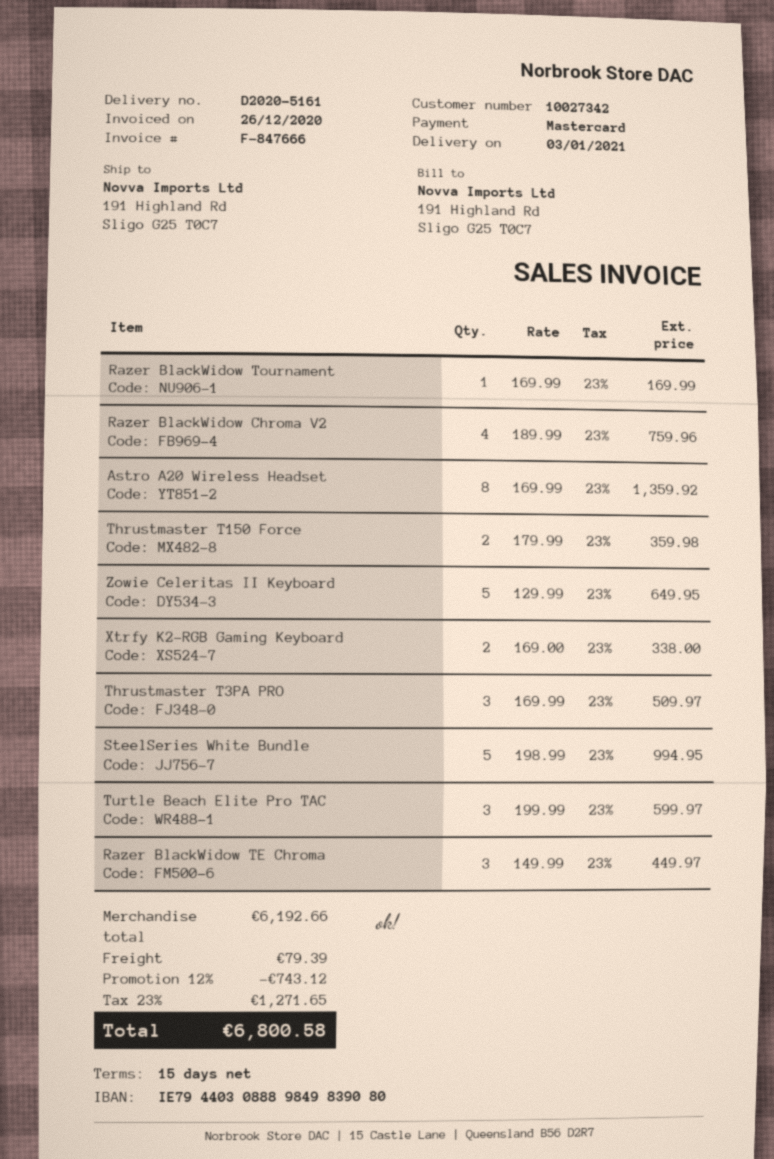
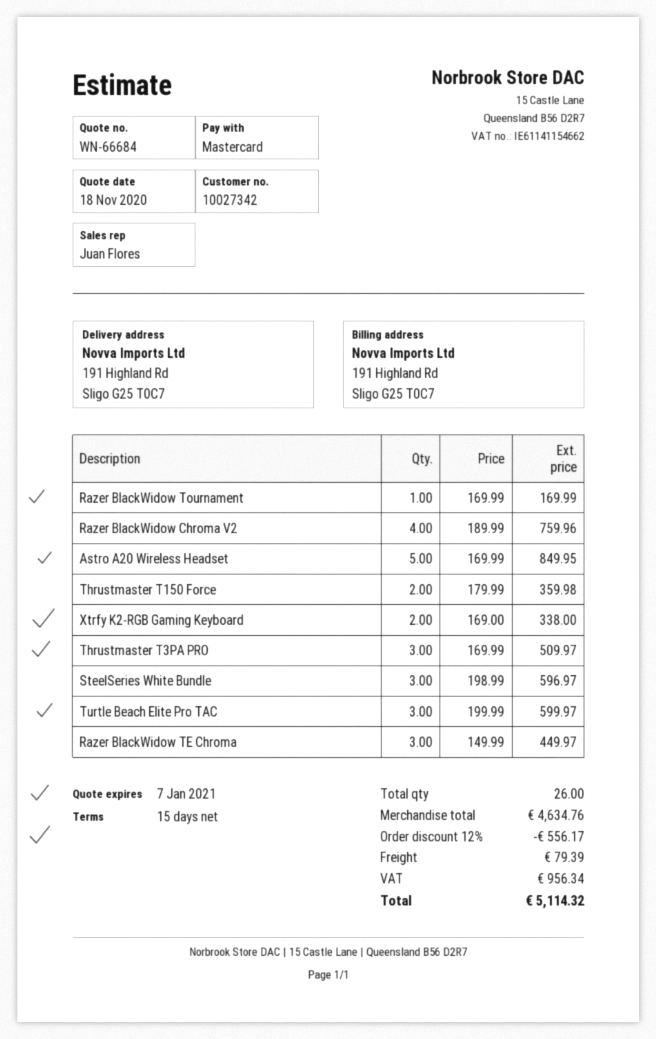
Astro A20 Wireless Headset: 8 x 169.99 = 1359.92 -> 5 x 169.99 = 849.95
Zowie Celeritas II Keyboard: 5 x 129.99 = 649.95 -> none
SteelSeries White Bundle: 5 x 198.99 = 994.95 -> 3 x 198.99 = 596.97
subtotal: 6192.66 -> 4634.76
discount: 12% = 743.12 -> 12% = 556.17
tax: 1271.65 -> 956.34
total: 6800.58 -> 5114.32

